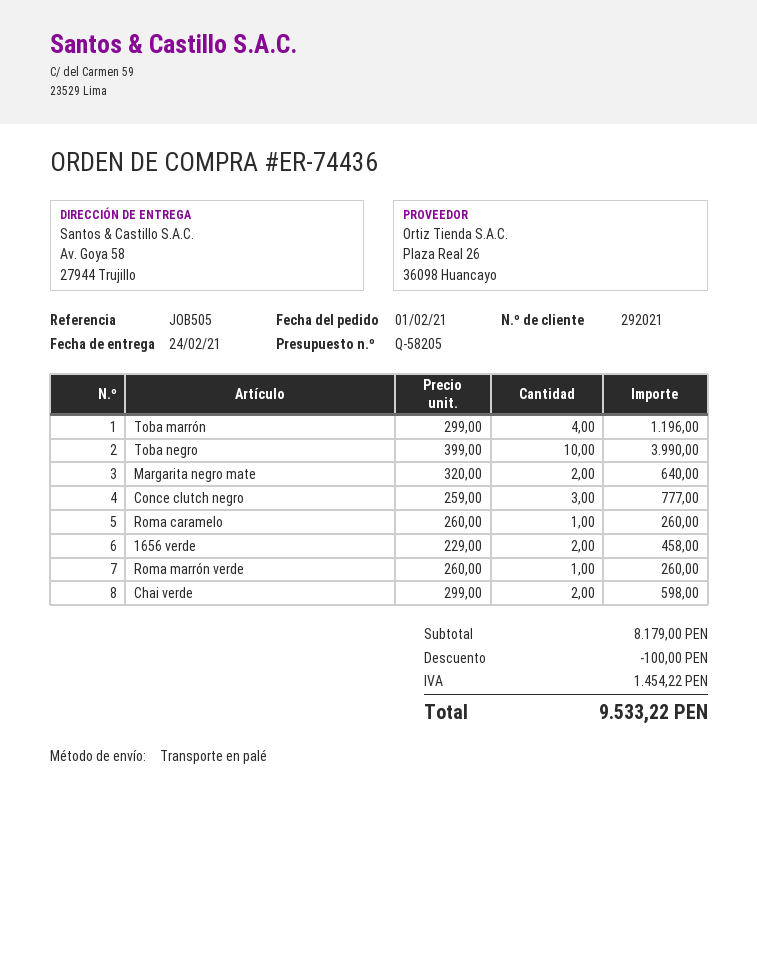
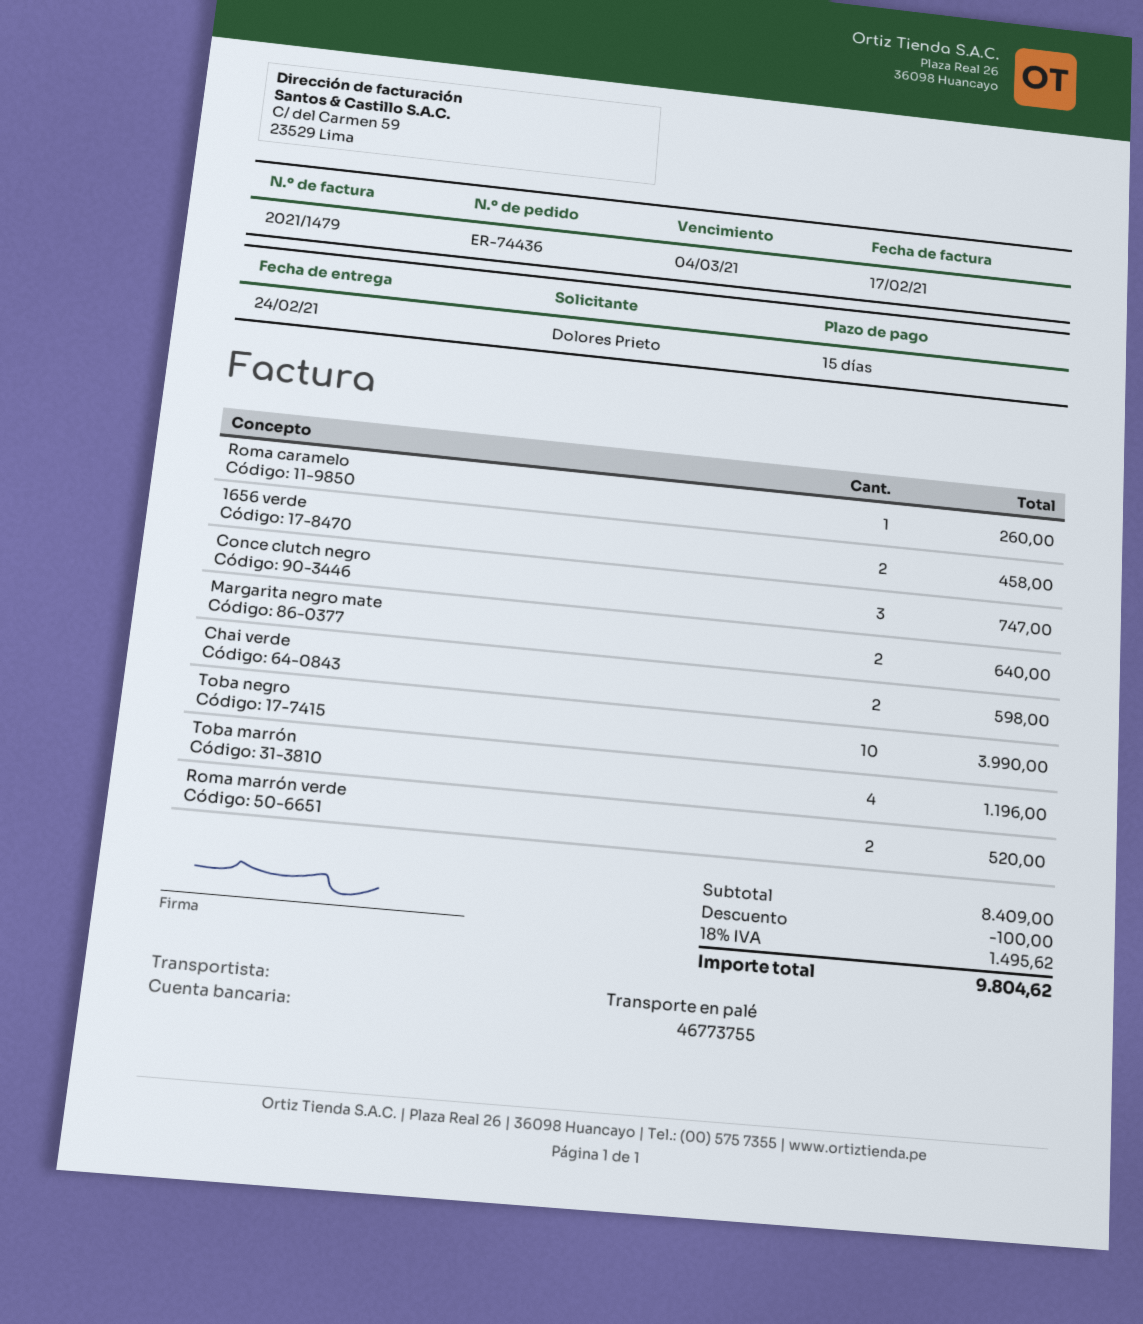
Conce clutch negro: 3 for 777.00 -> 3 for 747.00
Roma marrón verde: 1 for 260.00 -> 2 for 520.00
subtotal: 8179.00 -> 8409.00
tax: 1454.22 -> 1495.62
total: 9533.22 -> 9804.62

